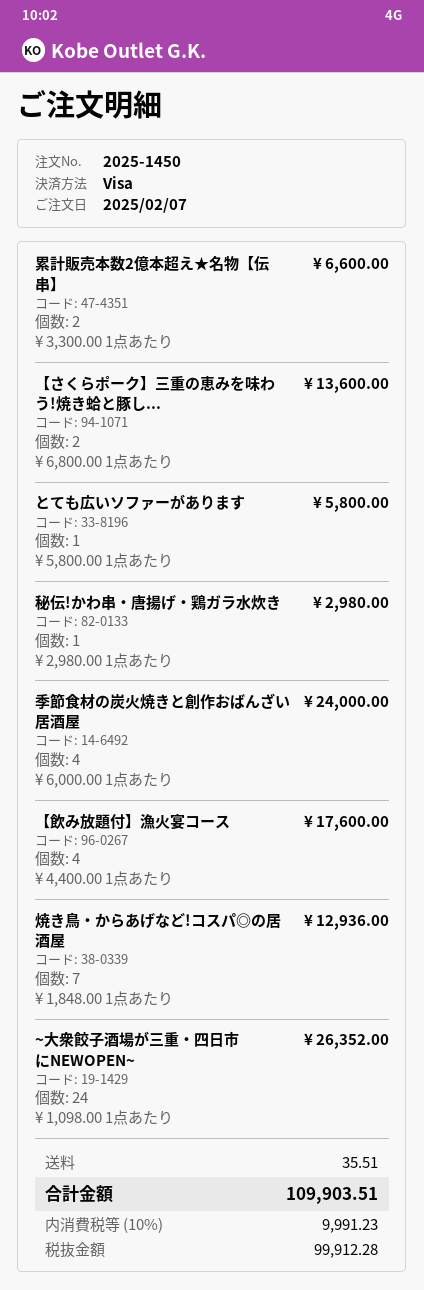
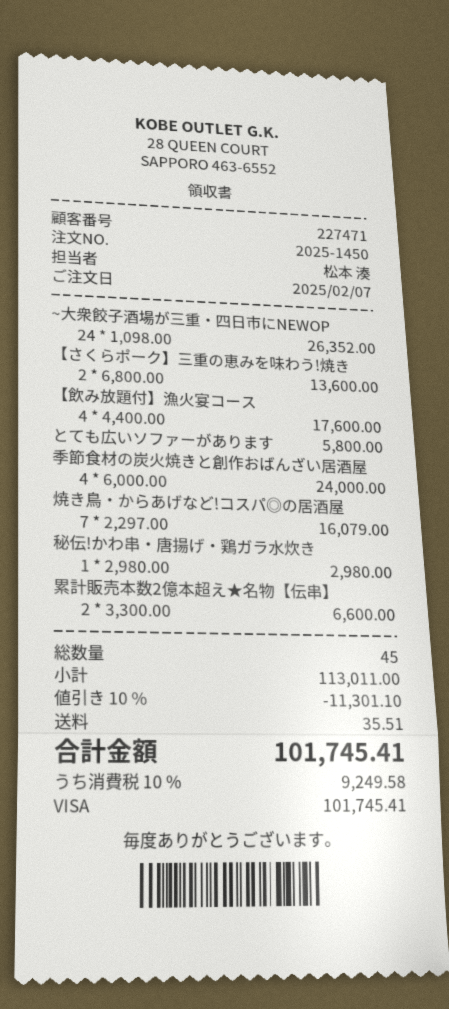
焼き鳥・からあげなど!コスパ◎の居酒屋: 7 x 1848.00 = 12936.00 -> 7 x 2297.00 = 16079.00
discount: none -> 10% = 11301.10
tax: 10% = 9991.23 -> 10% = 9249.58
total: 109903.51 -> 101745.41

